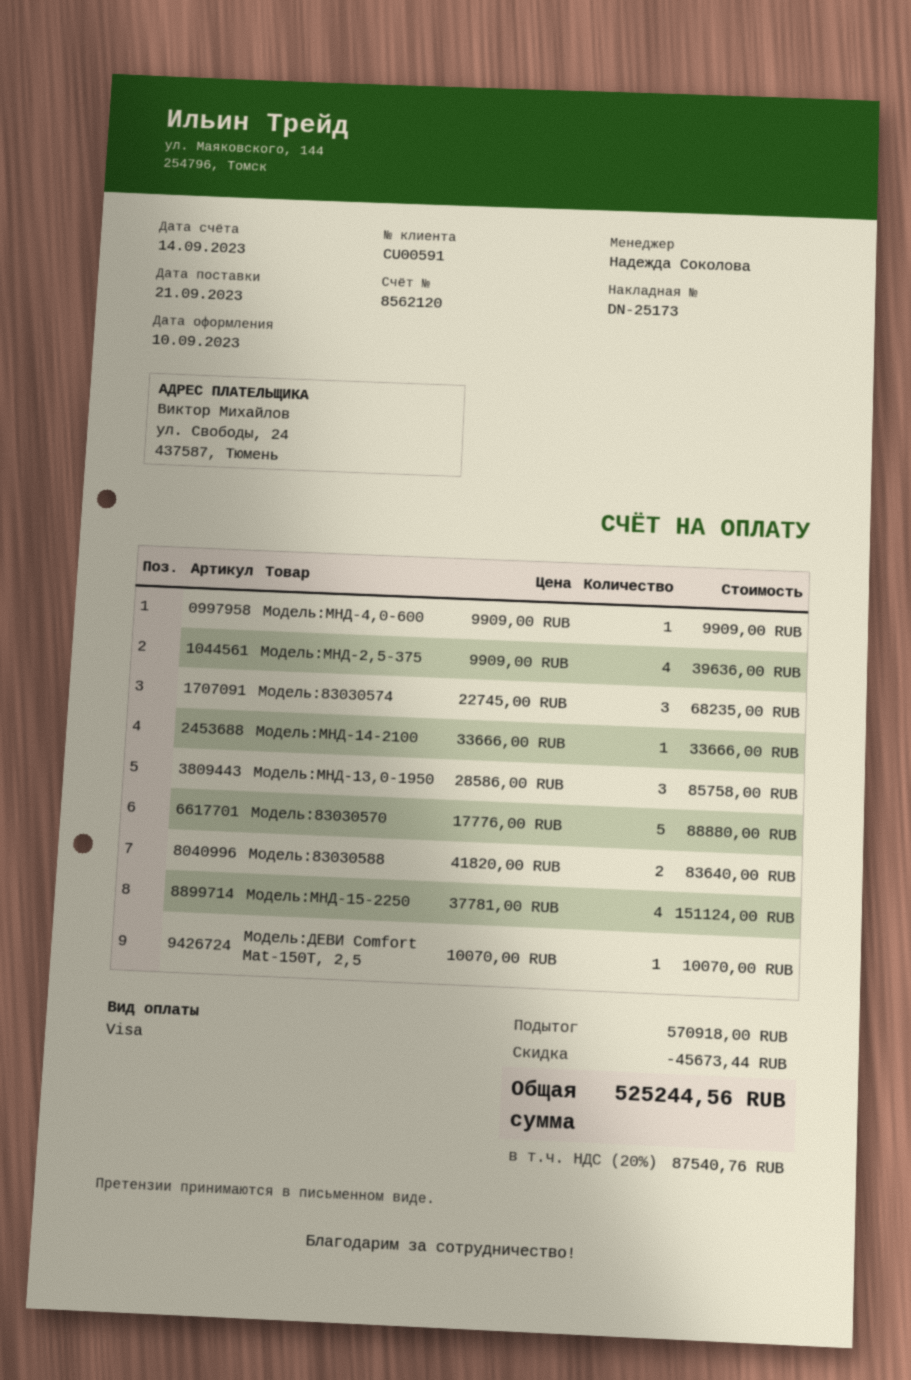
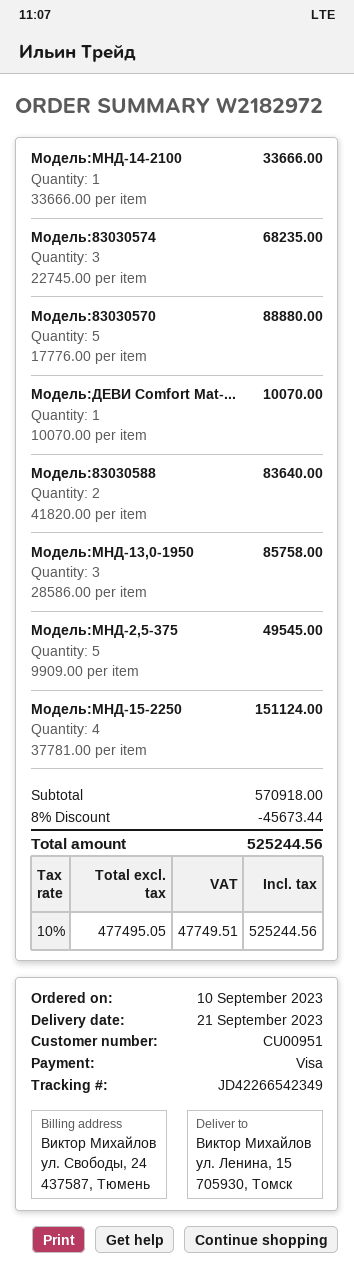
customer number: CU00591 -> CU00951
Модель:МНД-4,0-600: 1 x 9909.00 = 9909.00 -> none
Модель:МНД-2,5-375: 4 x 9909.00 = 39636.00 -> 5 x 9909.00 = 49545.00
tax: 20% = 87540.76 -> 10% = 47749.51

